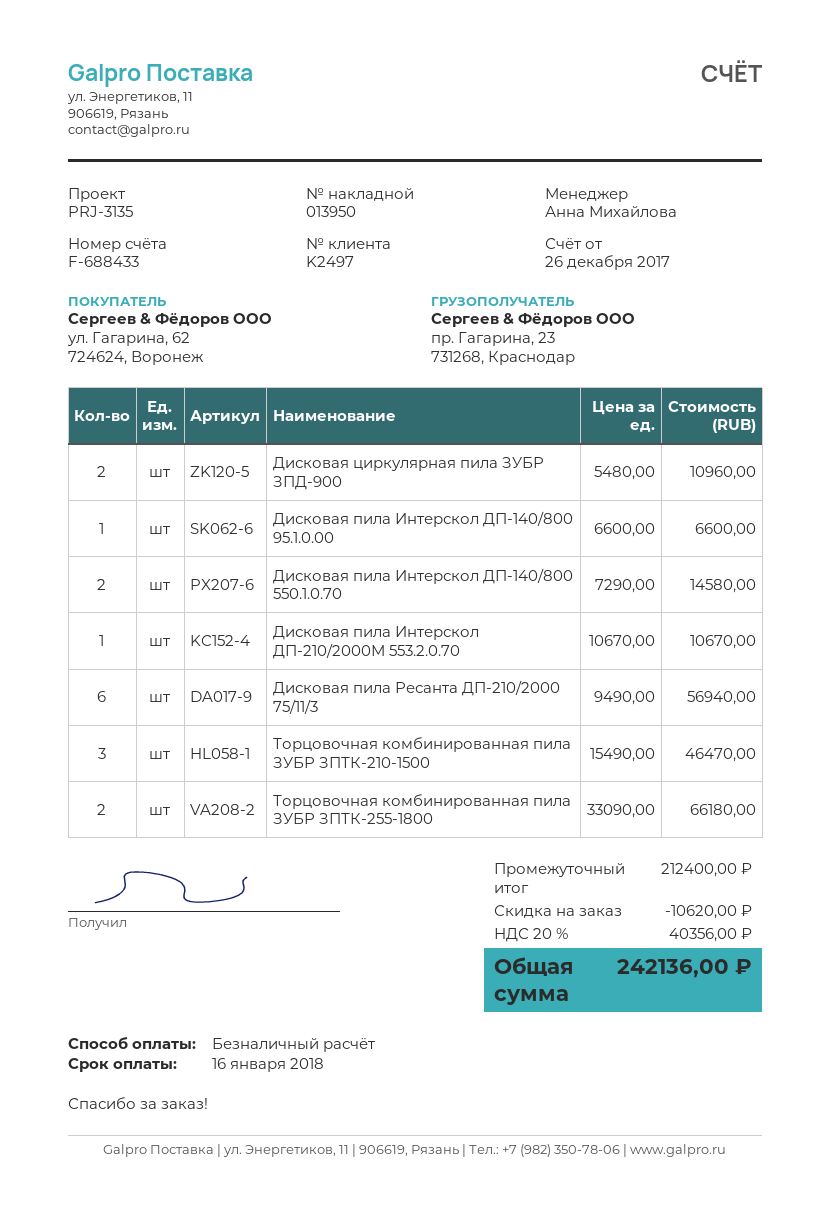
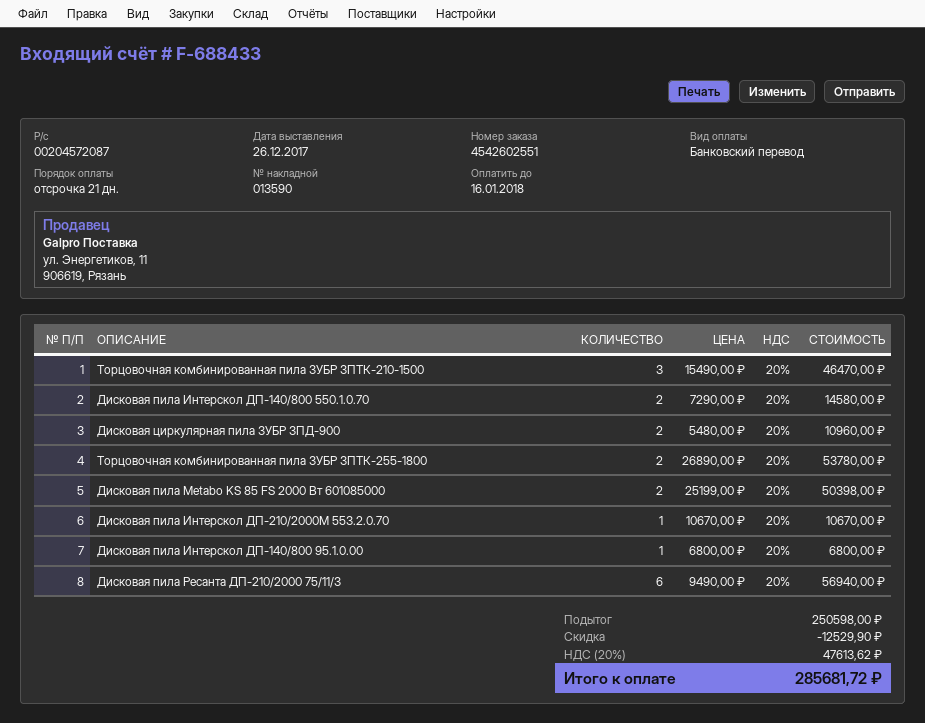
delivery note number: 013950 -> 013590
Дисковая пила Интерскол ДП-140/800 95.1.0.00: 1 x 6600.00 = 6600.00 -> 1 x 6800.00 = 6800.00
Торцовочная комбинированная пила ЗУБР ЗПТК-255-1800: 2 x 33090.00 = 66180.00 -> 2 x 26890.00 = 53780.00
Дисковая пила Metabo KS 85 FS 2000 Вт 601085000: none -> 2 x 25199.00 = 50398.00
subtotal: 212400.00 -> 250598.00
discount: 10620.00 -> 12529.90
tax: 20% = 40356.00 -> 20% = 47613.62
total: 242136.00 -> 285681.72

